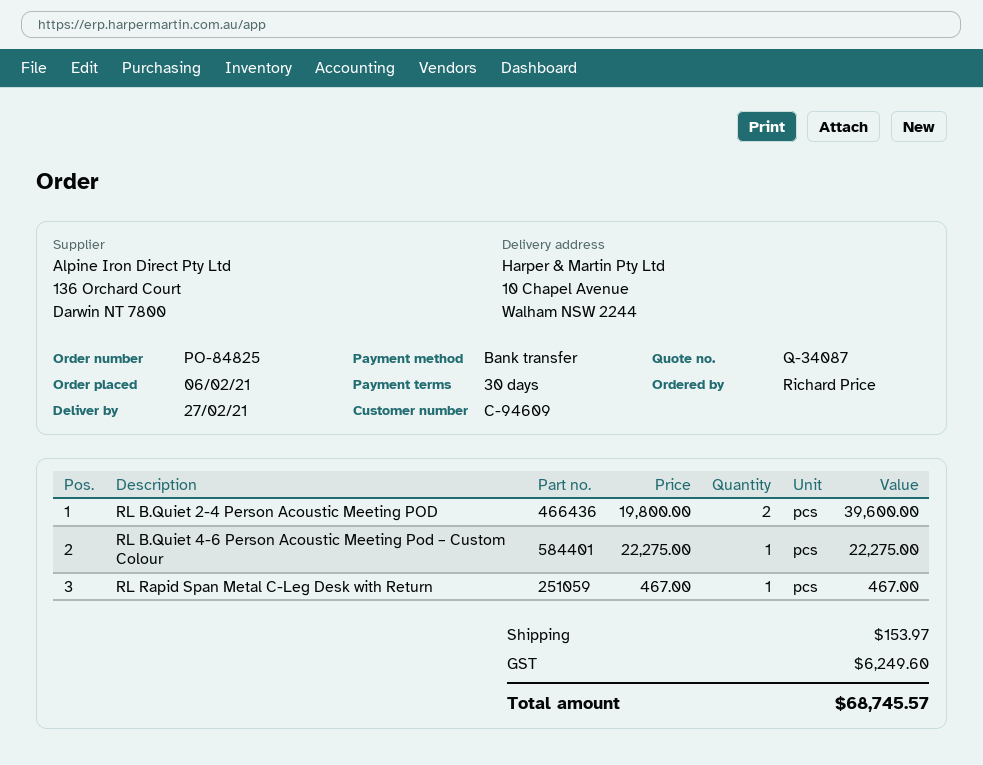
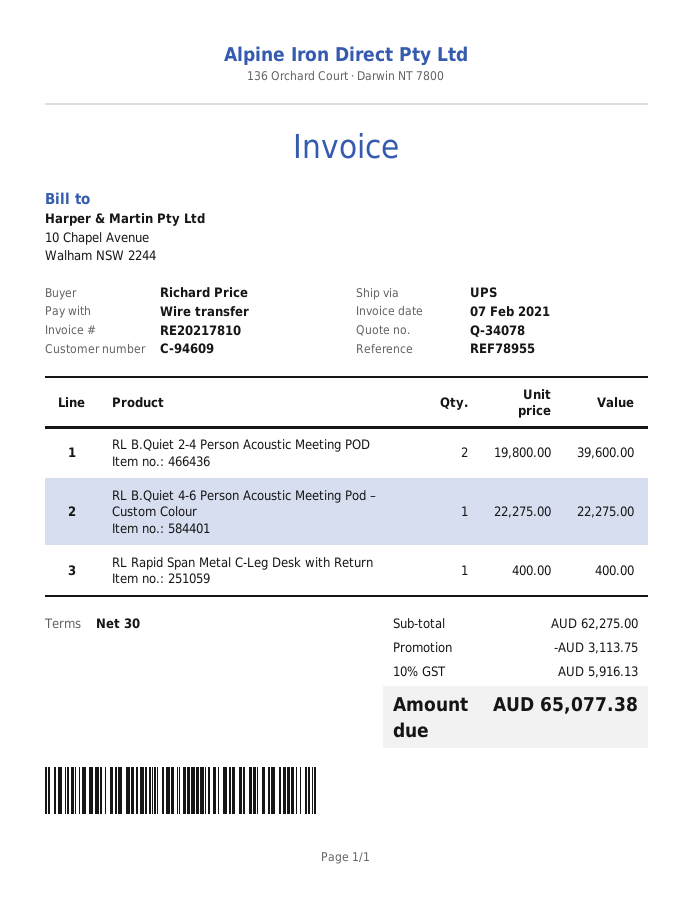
quote number: Q-34087 -> Q-34078
RL Rapid Span Metal C-Leg Desk with Return: 1 x 467.00 = 467.00 -> 1 x 400.00 = 400.00
discount: none -> 3113.75
shipping: 153.97 -> none
tax: 6249.60 -> 5916.13
total: 68745.57 -> 65077.38

